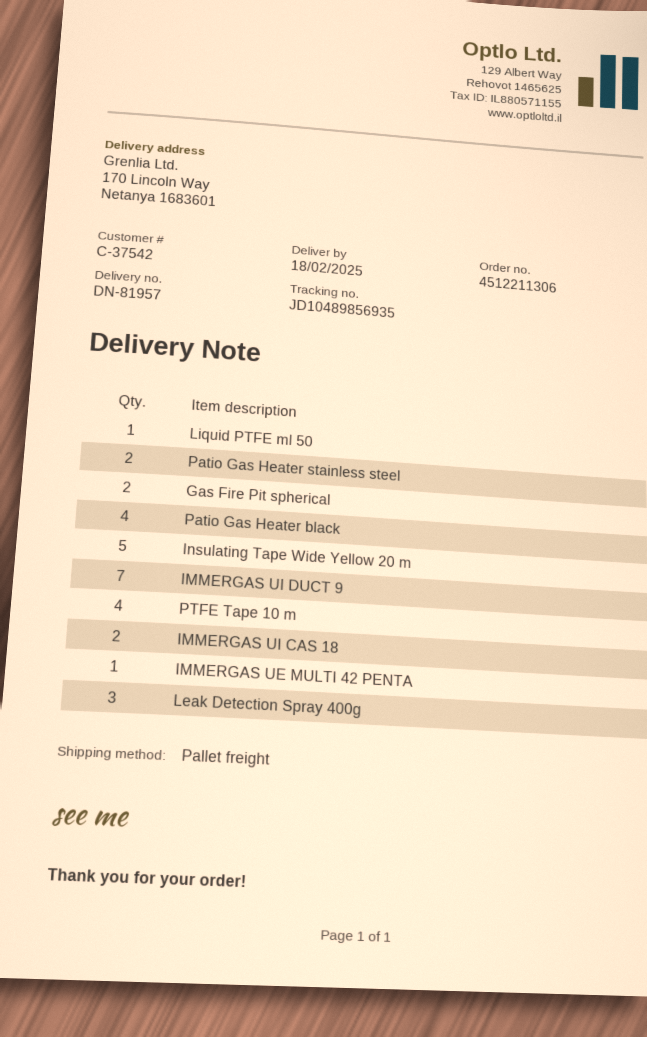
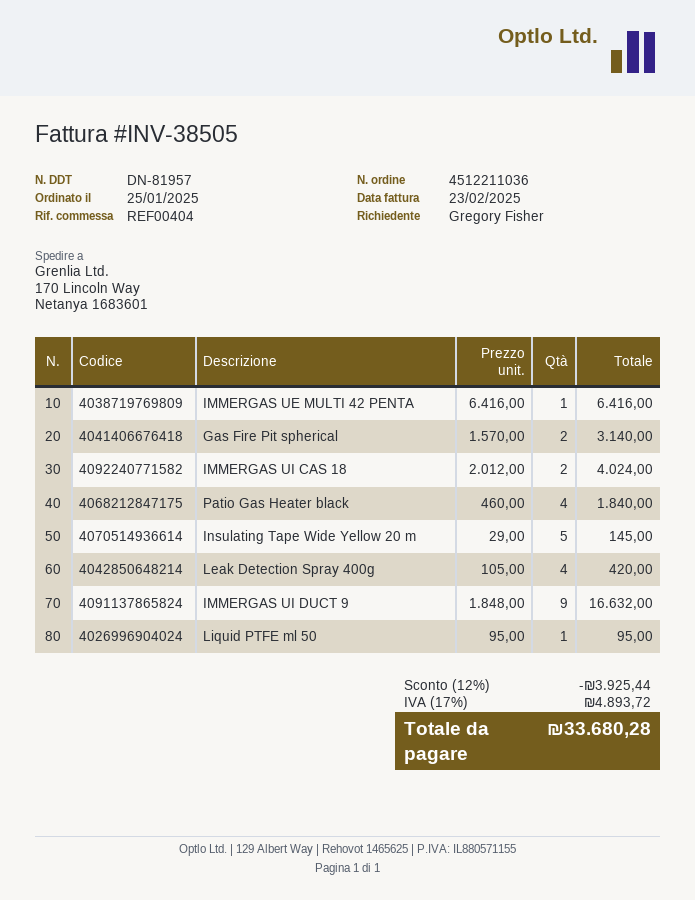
order number: 4512211306 -> 4512211036
Patio Gas Heater stainless steel: 2 -> none
IMMERGAS UI DUCT 9: 7 -> 9
PTFE Tape 10 m: 4 -> none
Leak Detection Spray 400g: 3 -> 4

